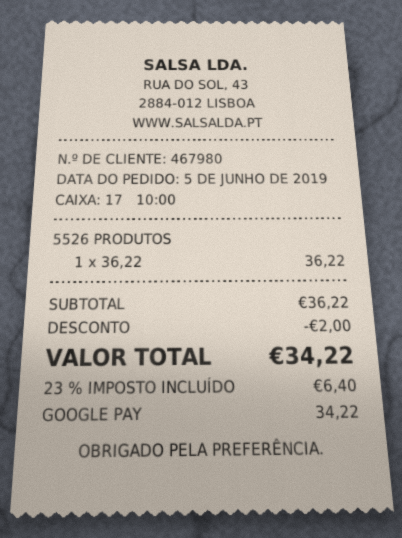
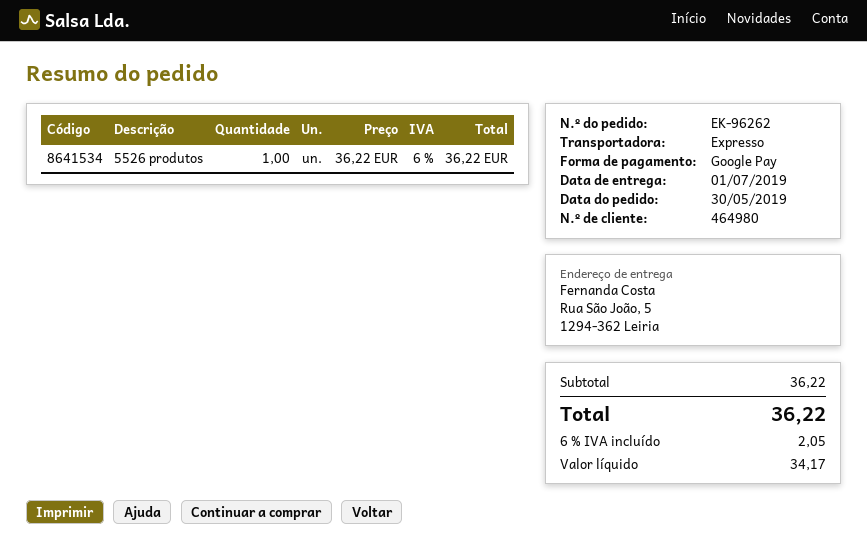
order date: 2019-06-05 -> 2019-05-30
customer number: 467980 -> 464980
discount: 2.00 -> none
tax: 23% = 6.40 -> 6% = 2.05
total: 34.22 -> 36.22

